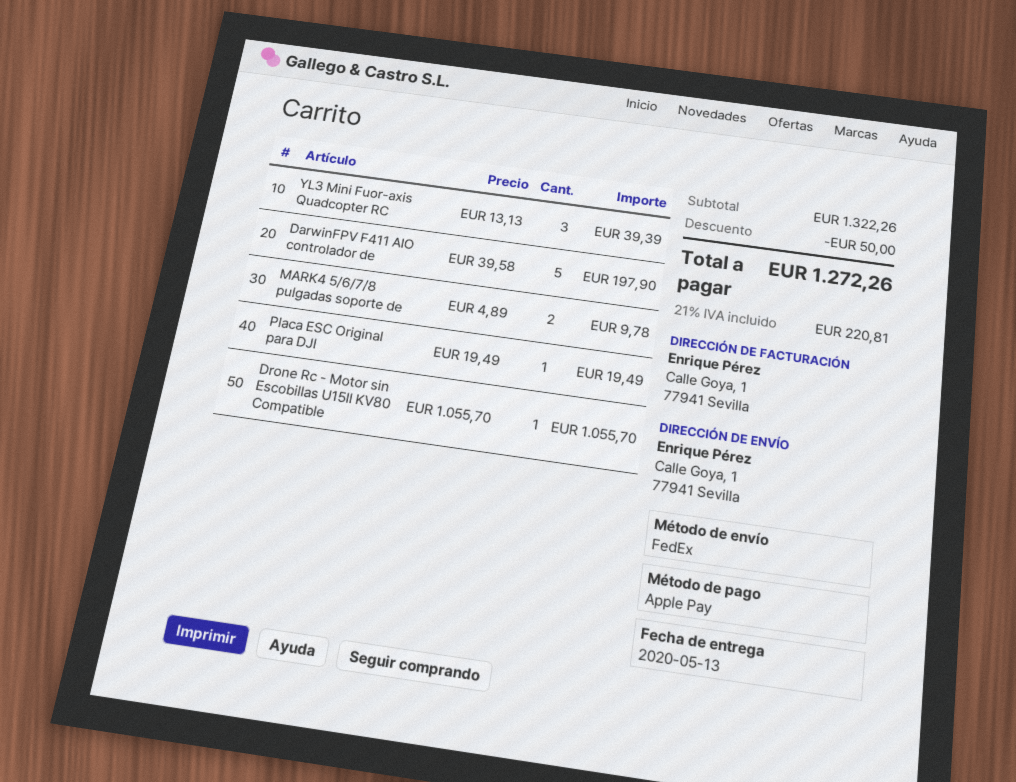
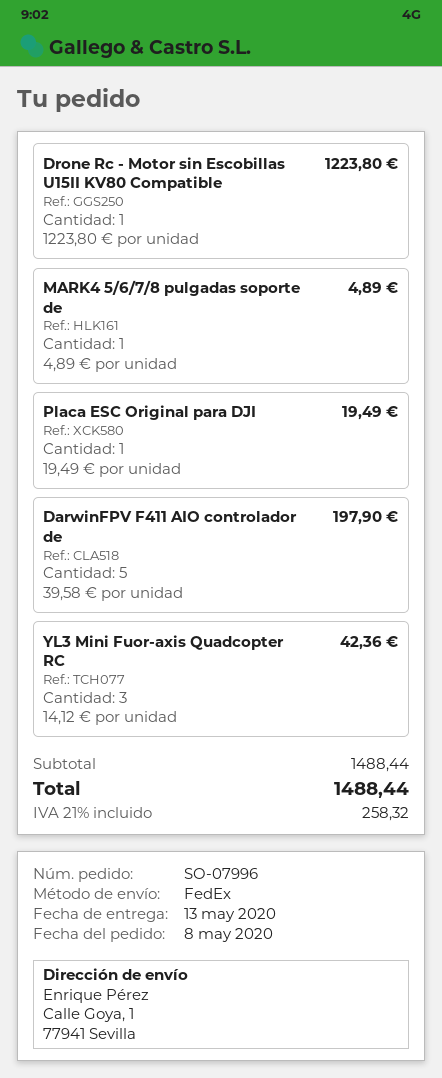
YL3 Mini Fuor-axis Quadcopter RC: 3 x 13.13 = 39.39 -> 3 x 14.12 = 42.36
MARK4 5/6/7/8 pulgadas soporte de: 2 x 4.89 = 9.78 -> 1 x 4.89 = 4.89
Drone Rc - Motor sin Escobillas U15II KV80 Compatible: 1 x 1055.70 = 1055.70 -> 1 x 1223.80 = 1223.80
subtotal: 1322.26 -> 1488.44
discount: 50.00 -> none
tax: 21% = 220.81 -> 21% = 258.32
total: 1272.26 -> 1488.44

